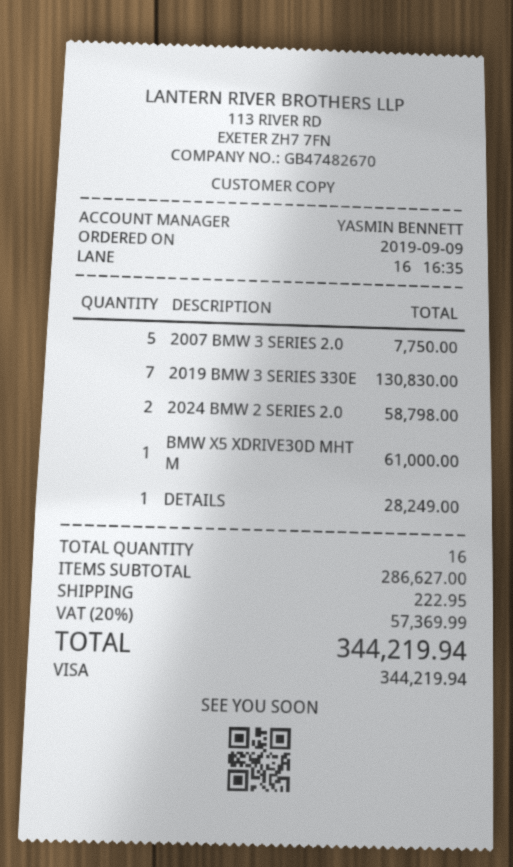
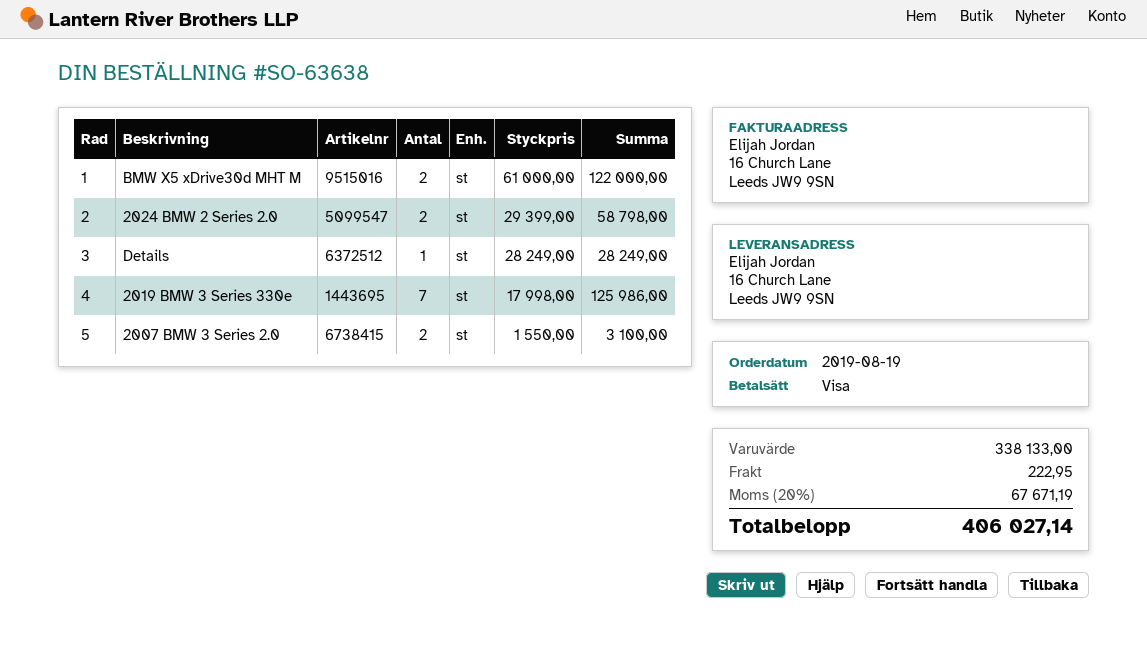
order date: 2019-09-09 -> 2019-08-19
2007 BMW 3 SERIES 2.0: 5 for 7750.00 -> 2 for 3100.00
2019 BMW 3 SERIES 330E: 7 for 130830.00 -> 7 for 125986.00
BMW X5 XDRIVE30D MHT M: 1 for 61000.00 -> 2 for 122000.00
subtotal: 286627.00 -> 338133.00
tax: 20% = 57369.99 -> 20% = 67671.19
total: 344219.94 -> 406027.14

